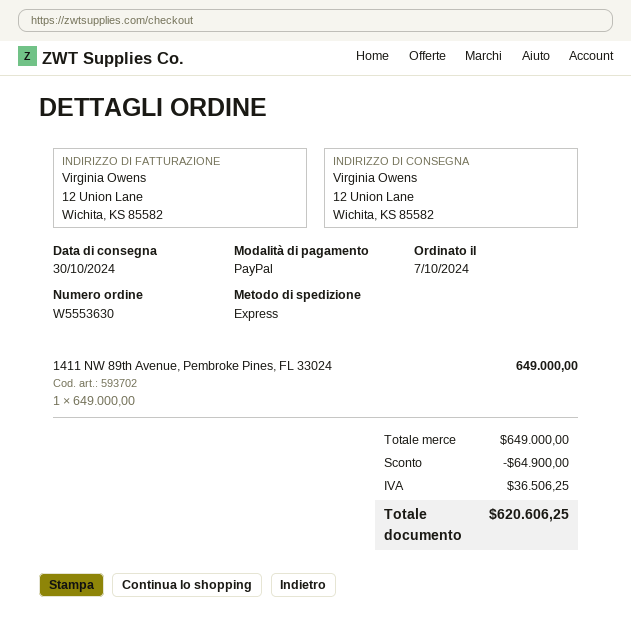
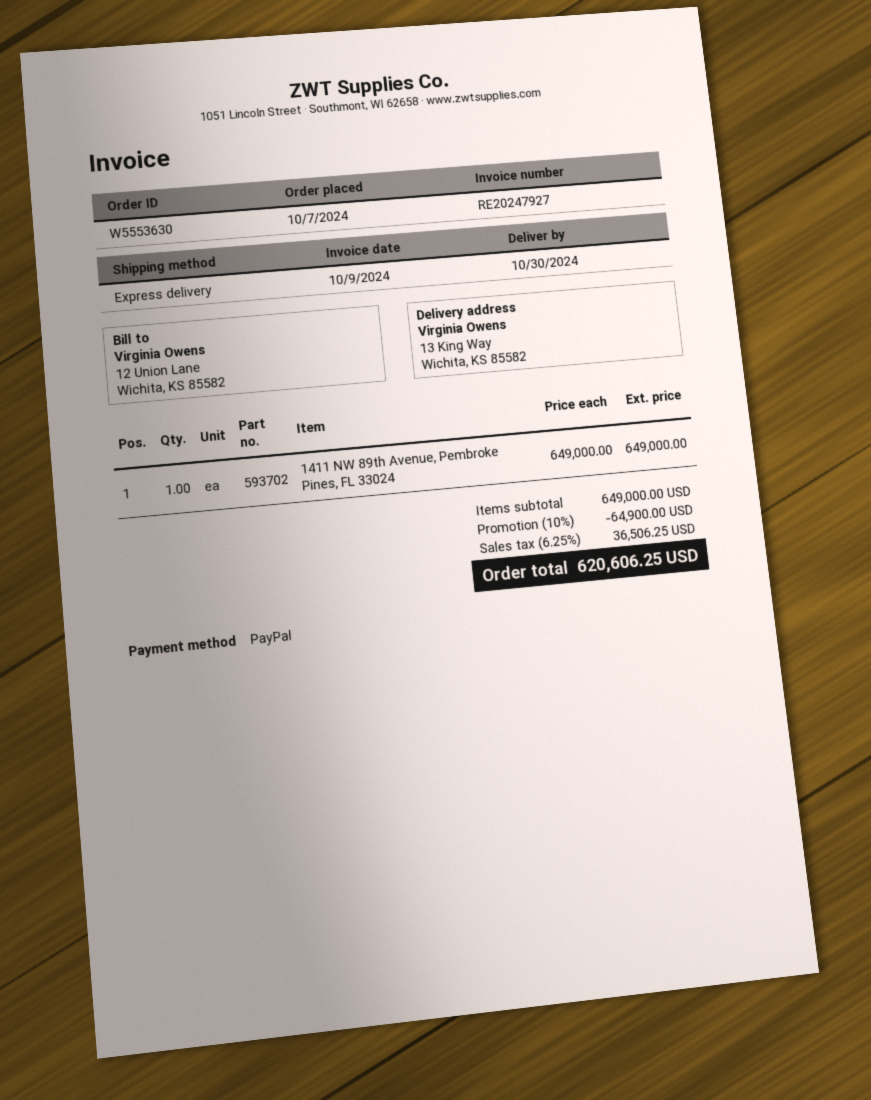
ship to: 12 Union Lane, Wichita, KS 85582 -> 13 King Way, Wichita, KS 85582

